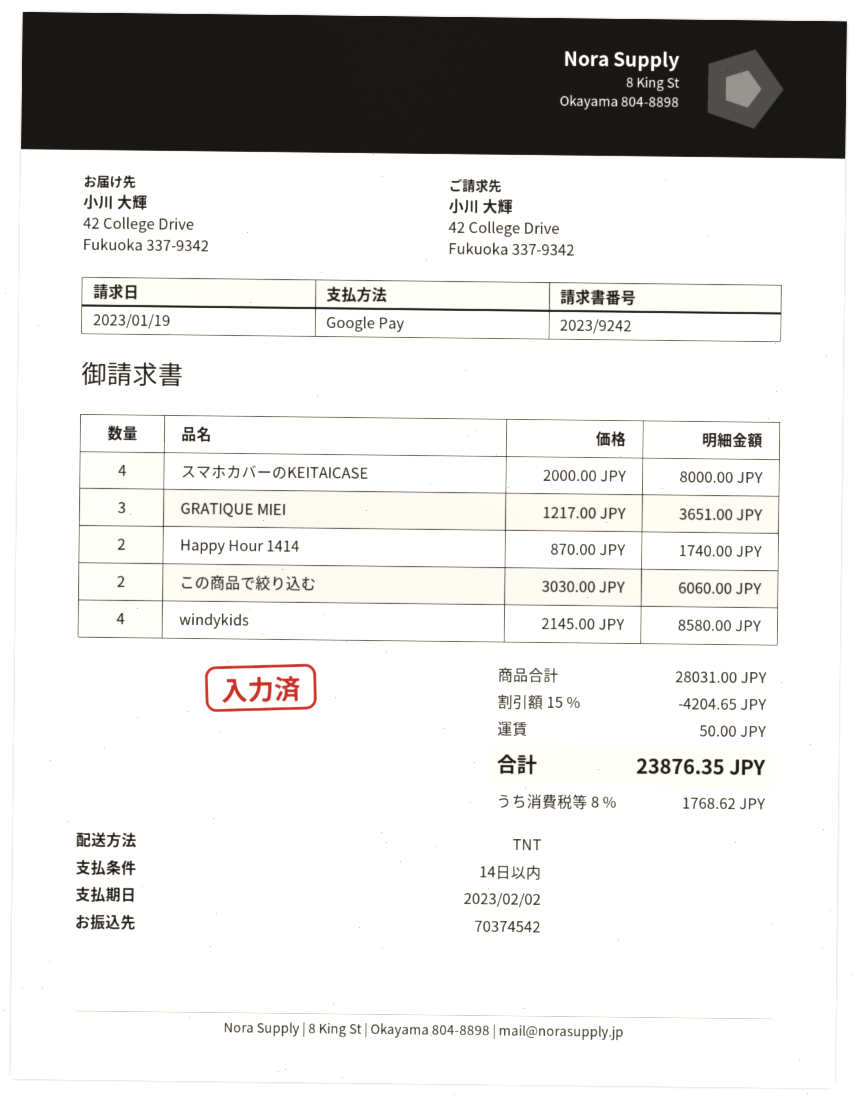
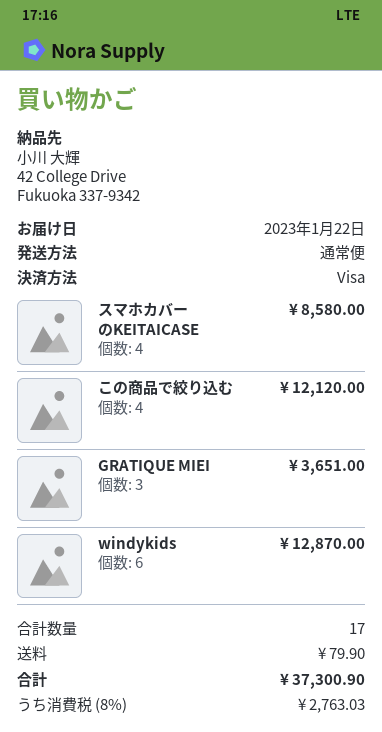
payment method: Google Pay -> Visa
shipping method: TNT -> standard
スマホカバーのKEITAICASE: 4 for 8000.00 -> 4 for 8580.00
Happy Hour 1414: 2 for 1740.00 -> none
この商品で絞り込む: 2 for 6060.00 -> 4 for 12120.00
windykids: 4 for 8580.00 -> 6 for 12870.00
discount: 15% = 4204.65 -> none
shipping: 50.00 -> 79.90
tax: 8% = 1768.62 -> 8% = 2763.03
total: 23876.35 -> 37300.90

